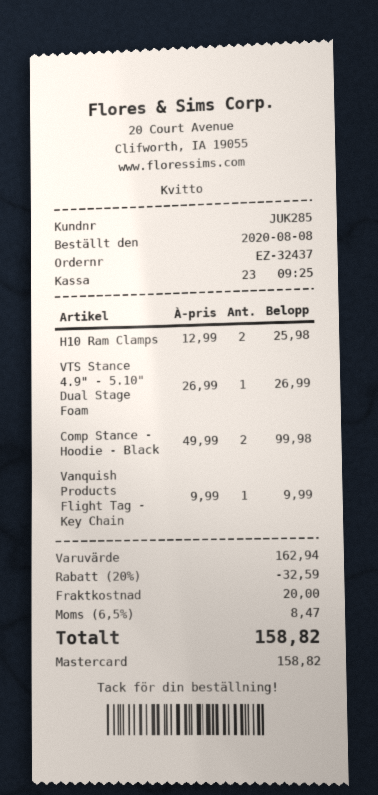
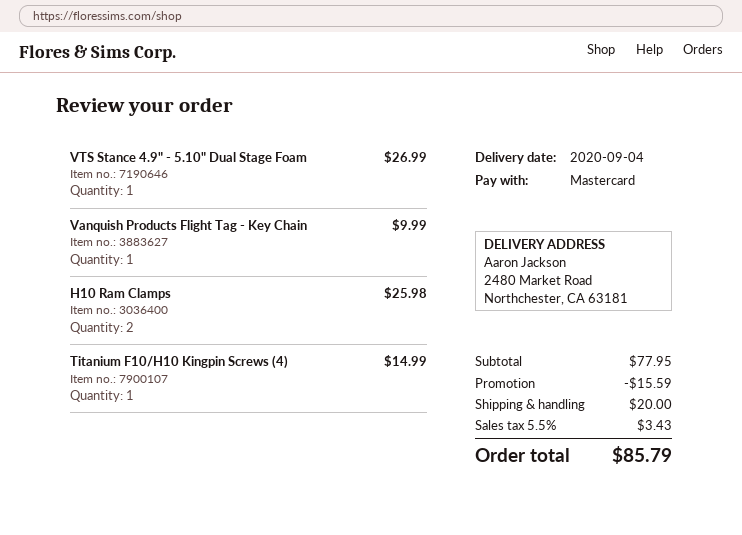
Comp Stance - Hoodie - Black: 2 for 99.98 -> none
Titanium F10/H10 Kingpin Screws (4): none -> 1 for 14.99
subtotal: 162.94 -> 77.95
discount: 32.59 -> 15.59
tax: 6.5% = 8.47 -> 5.5% = 3.43
total: 158.82 -> 85.79

